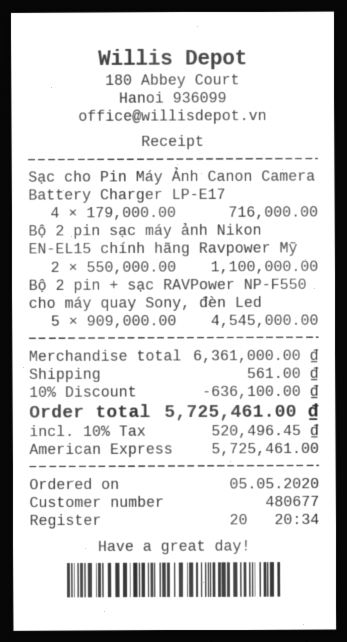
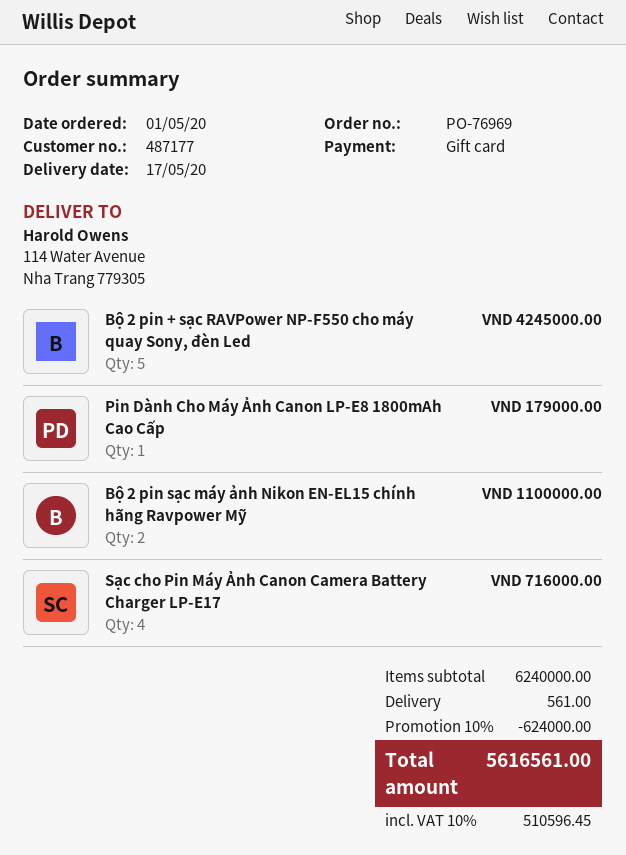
order date: 2020-05-05 -> 2020-05-01
customer number: 480677 -> 487177
payment method: American Express -> gift card
Bộ 2 pin + sạc RAVPower NP-F550 cho máy quay Sony, đèn Led: 5 for 4545000.00 -> 5 for 4245000.00
Pin Dành Cho Máy Ảnh Canon LP-E8 1800mAh Cao Cấp: none -> 1 for 179000.00
subtotal: 6361000.00 -> 6240000.00
discount: 10% = 636100.00 -> 10% = 624000.00
tax: 10% = 520496.45 -> 10% = 510596.45
total: 5725461.00 -> 5616561.00

